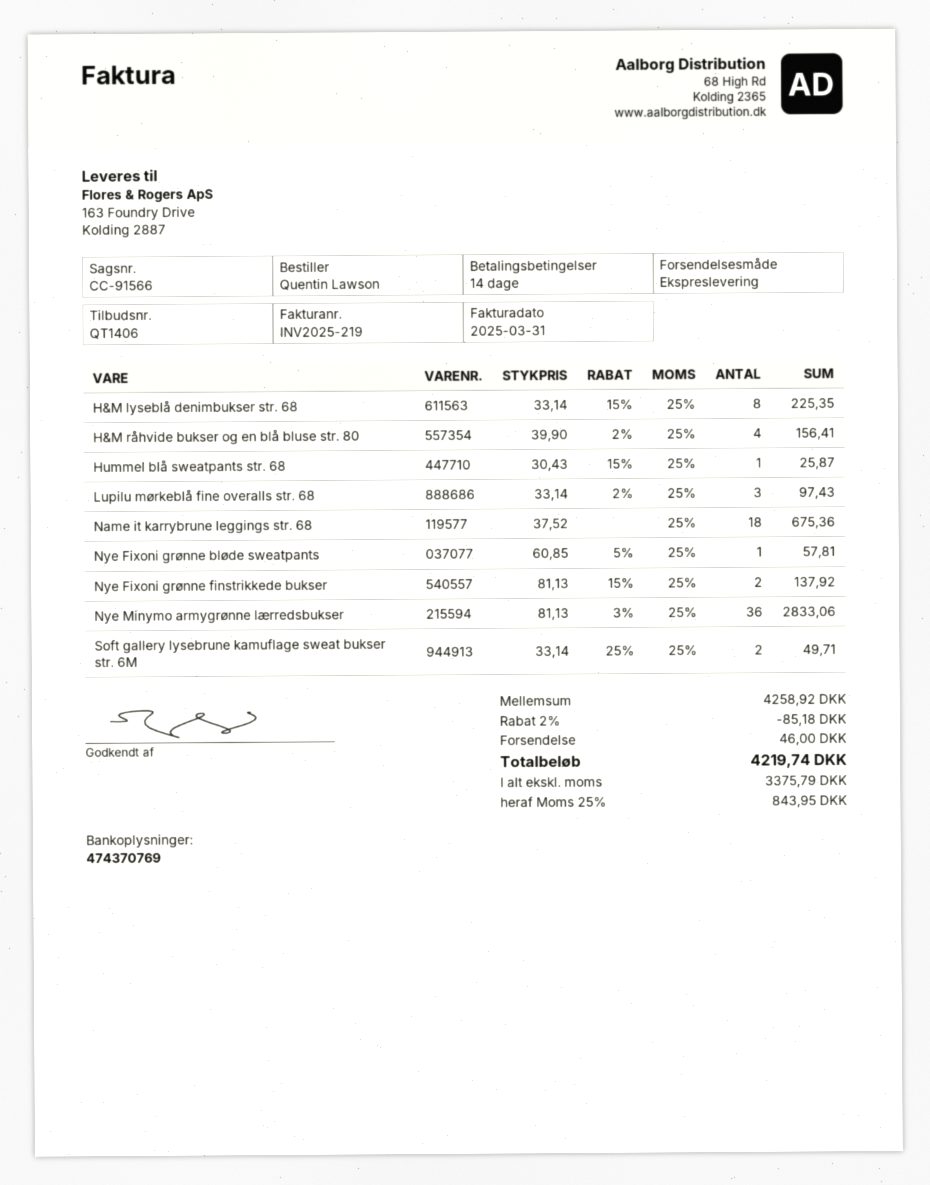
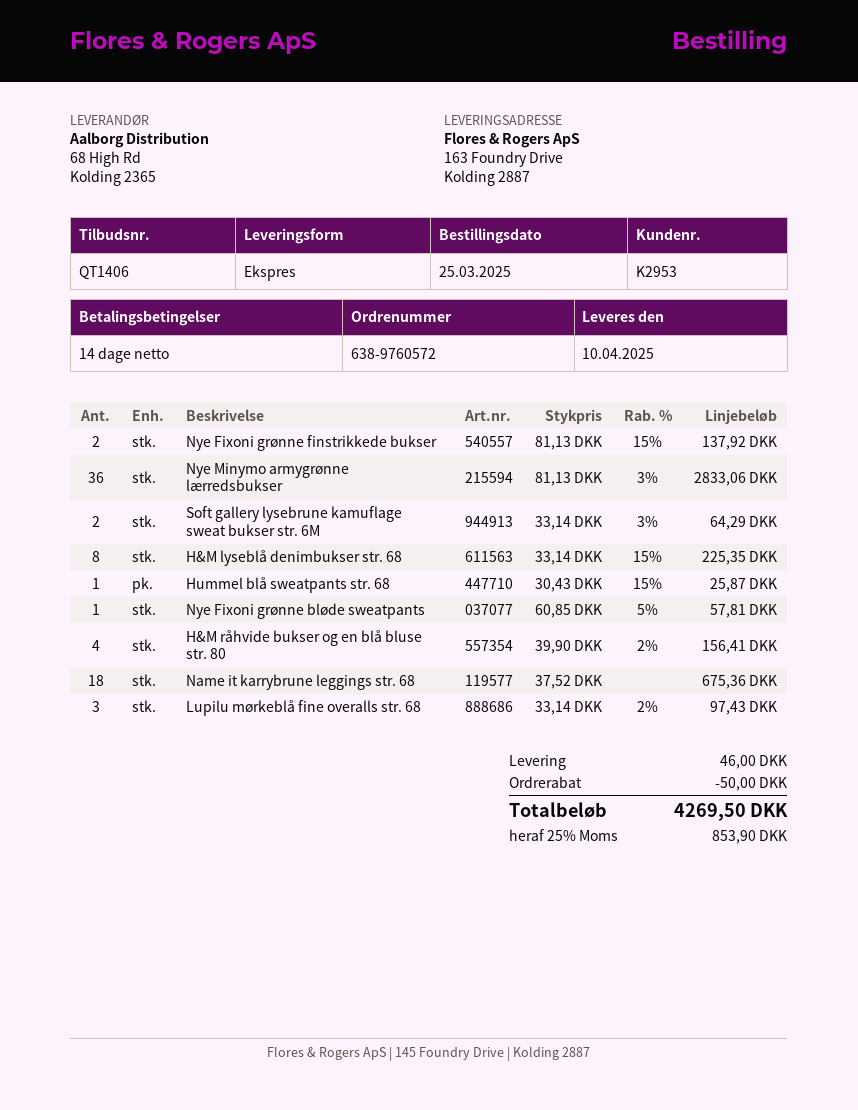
Soft gallery lysebrune kamuflage sweat bukser str. 6M: 2 x 33.14 - 25% = 49.71 -> 2 x 33.14 - 3% = 64.29
discount: 85.18 -> 50.00
tax: 25% = 843.95 -> 25% = 853.90
total: 4219.74 -> 4269.50

